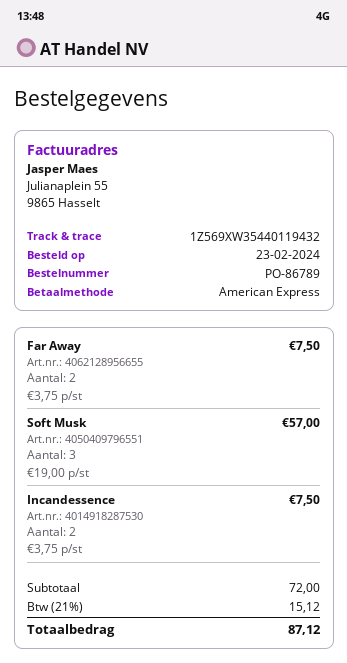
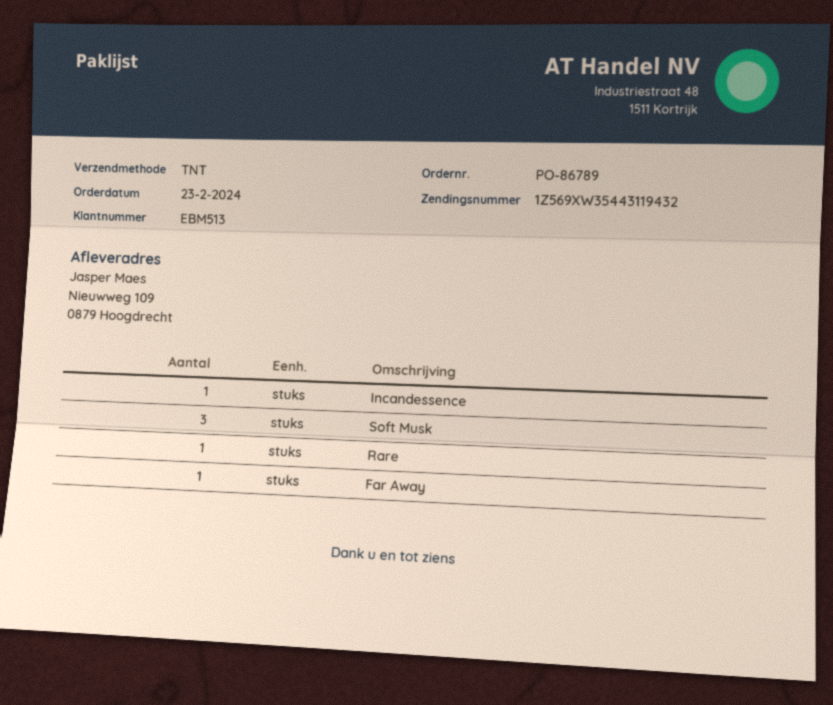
tracking number: 1Z569XW35440119432 -> 1Z569XW35443119432
Far Away: 2 -> 1
Incandessence: 2 -> 1
Rare: none -> 1

